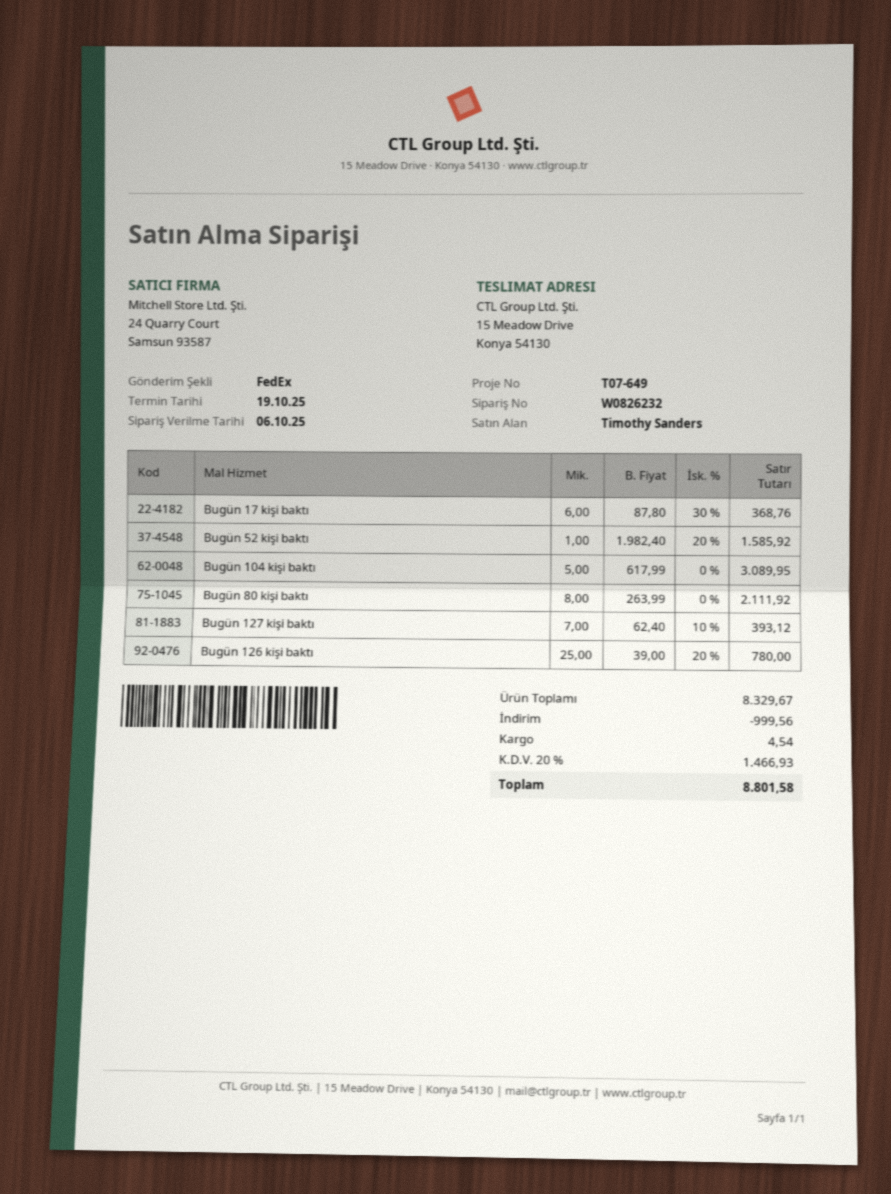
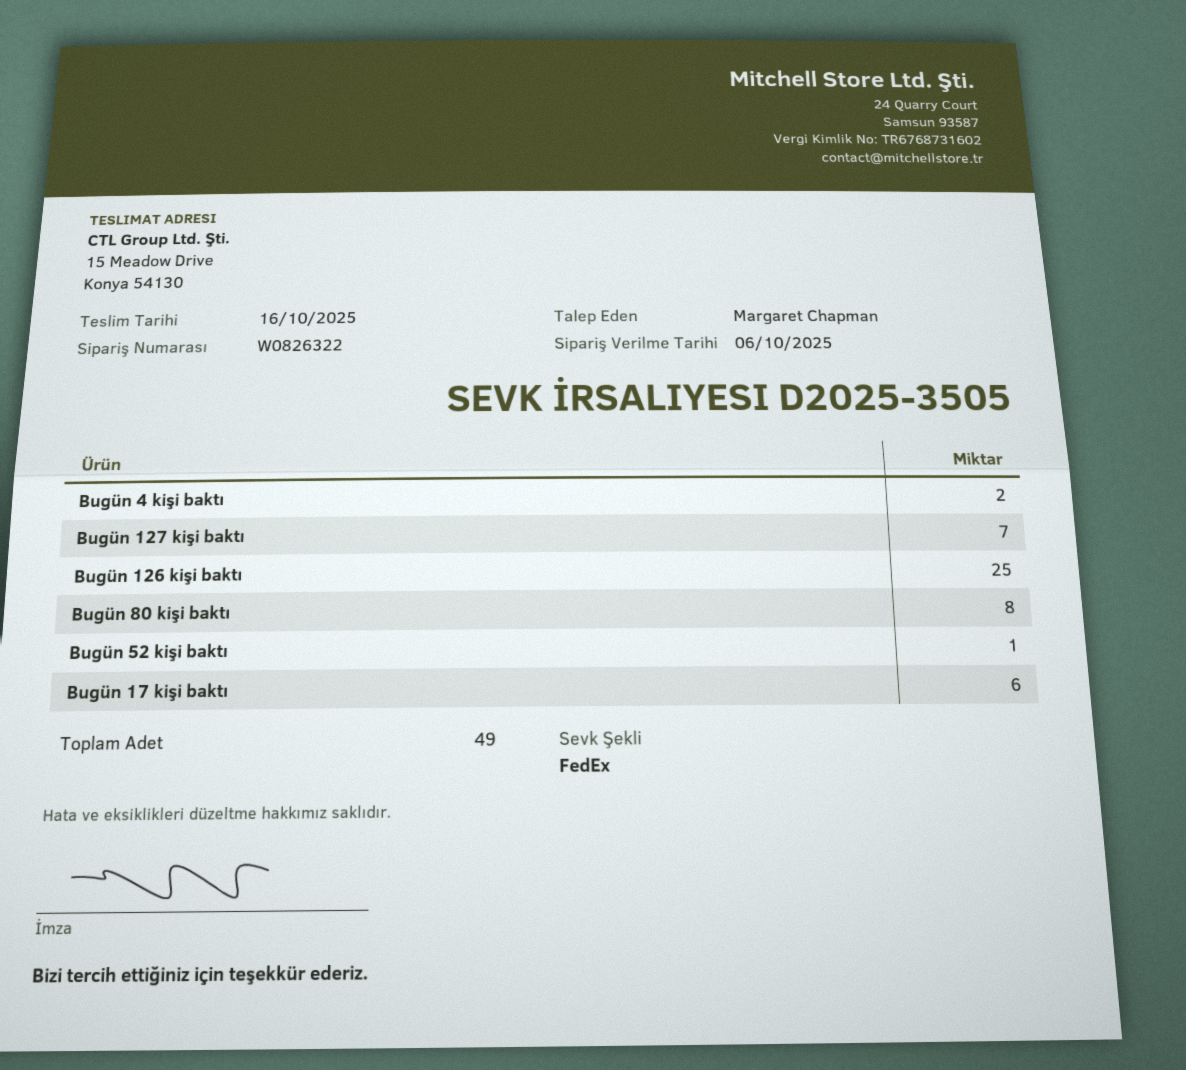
order number: W0826232 -> W0826322
delivery date: 2025-10-19 -> 2025-10-16
ordered by: Timothy Sanders -> Margaret Chapman
Bugün 104 kişi baktı: 5 -> none
Bugün 4 kişi baktı: none -> 2

